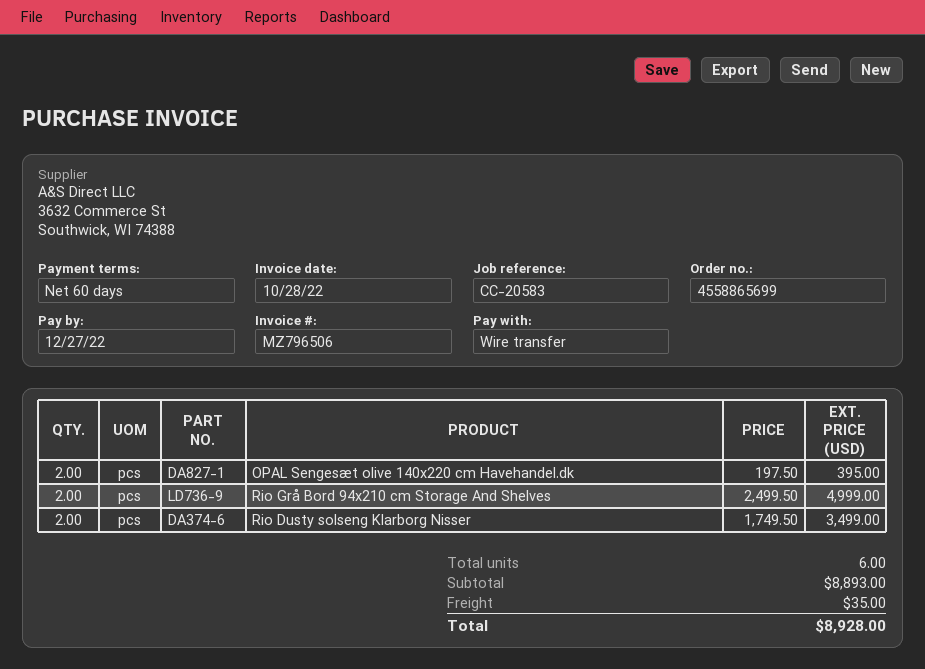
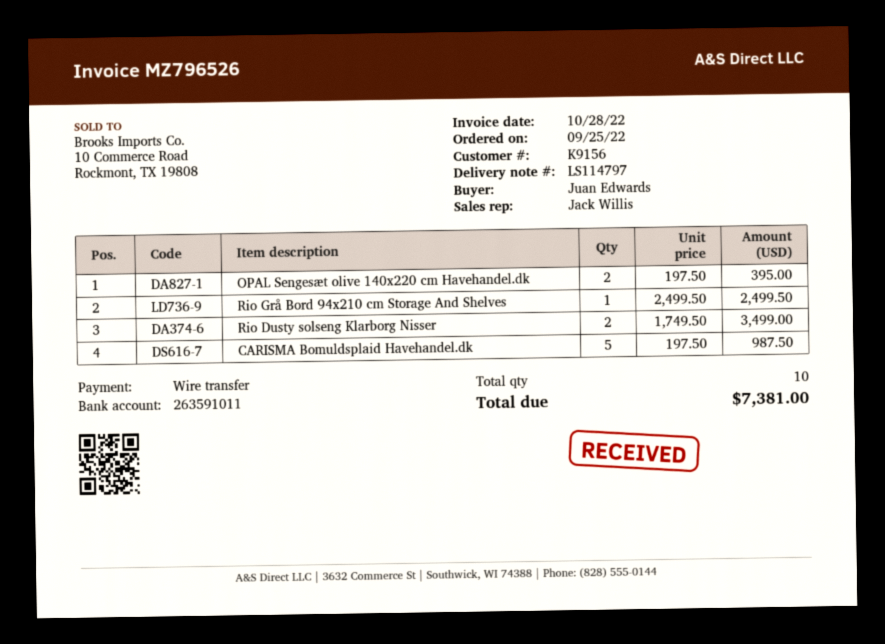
invoice number: MZ796506 -> MZ796526
Rio Grå Bord 94x210 cm Storage And Shelves: 2 x 2499.50 = 4999.00 -> 1 x 2499.50 = 2499.50
CARISMA Bomuldsplaid Havehandel.dk: none -> 5 x 197.50 = 987.50
total quantity: 6 -> 10
shipping: 35.00 -> none
total: 8928.00 -> 7381.00

